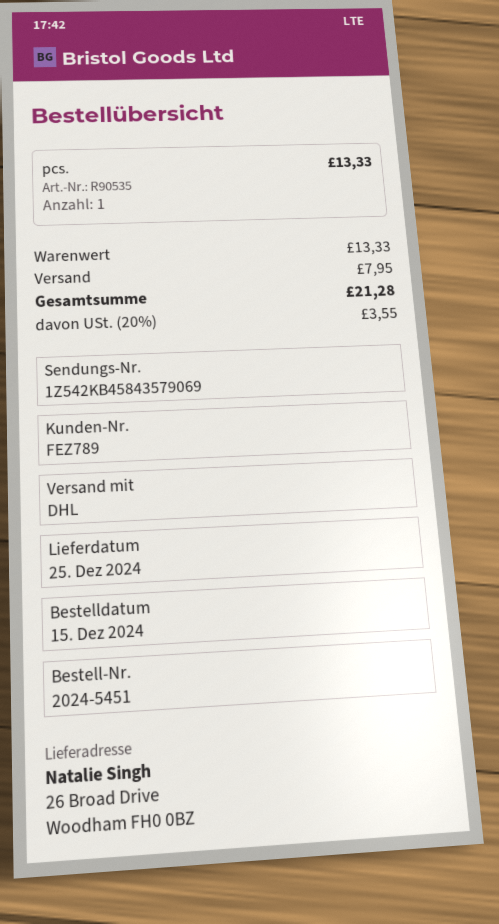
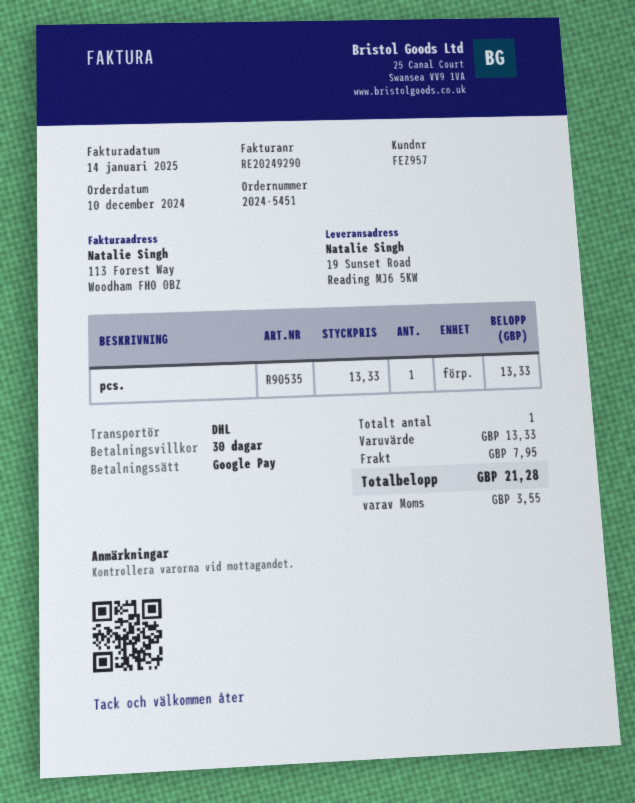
order date: 2024-12-15 -> 2024-12-10
customer number: FEZ789 -> FEZ957
ship to: 26 Broad Drive, Woodham FH0 0BZ -> 19 Sunset Road, Reading MJ6 5KW

